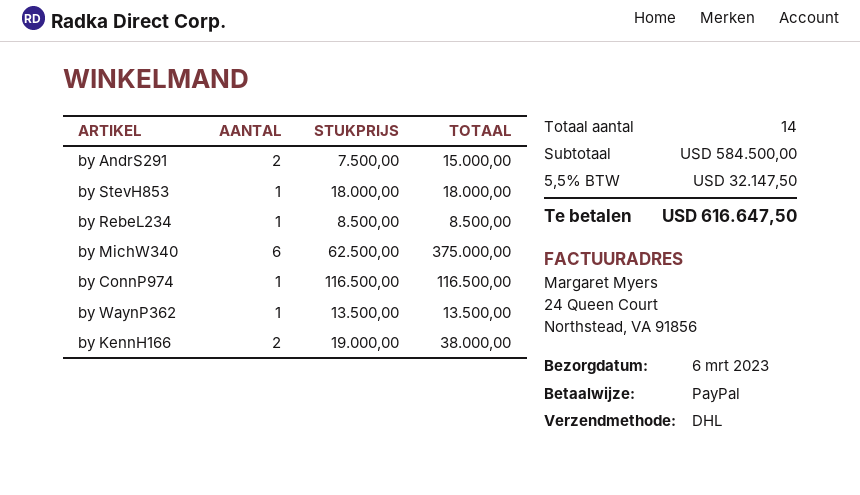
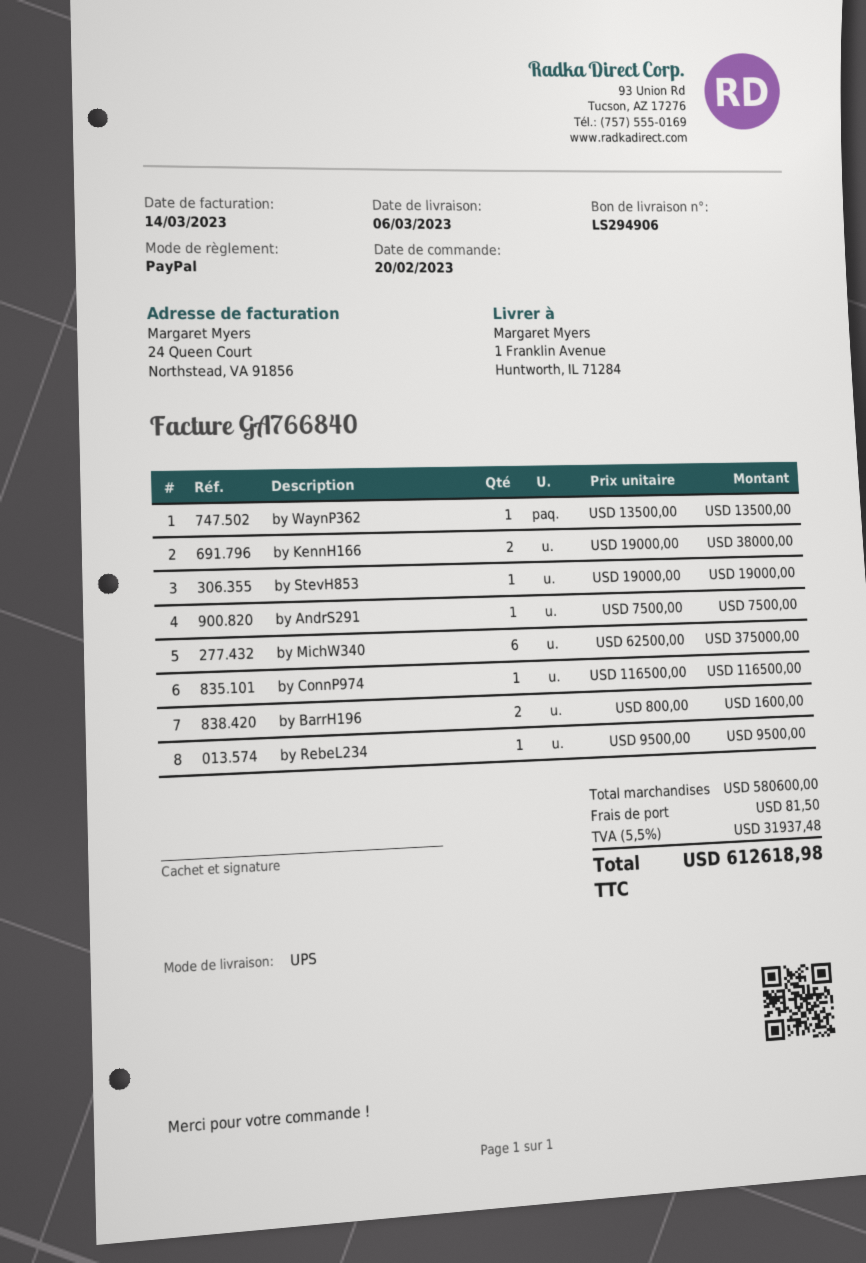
shipping method: DHL -> UPS
by AndrS291: 2 x 7500.00 = 15000.00 -> 1 x 7500.00 = 7500.00
by StevH853: 1 x 18000.00 = 18000.00 -> 1 x 19000.00 = 19000.00
by RebeL234: 1 x 8500.00 = 8500.00 -> 1 x 9500.00 = 9500.00
by BarrH196: none -> 2 x 800.00 = 1600.00
subtotal: 584500.00 -> 580600.00
shipping: none -> 81.50
tax: 5.5% = 32147.50 -> 5.5% = 31937.48
total: 616647.50 -> 612618.98

